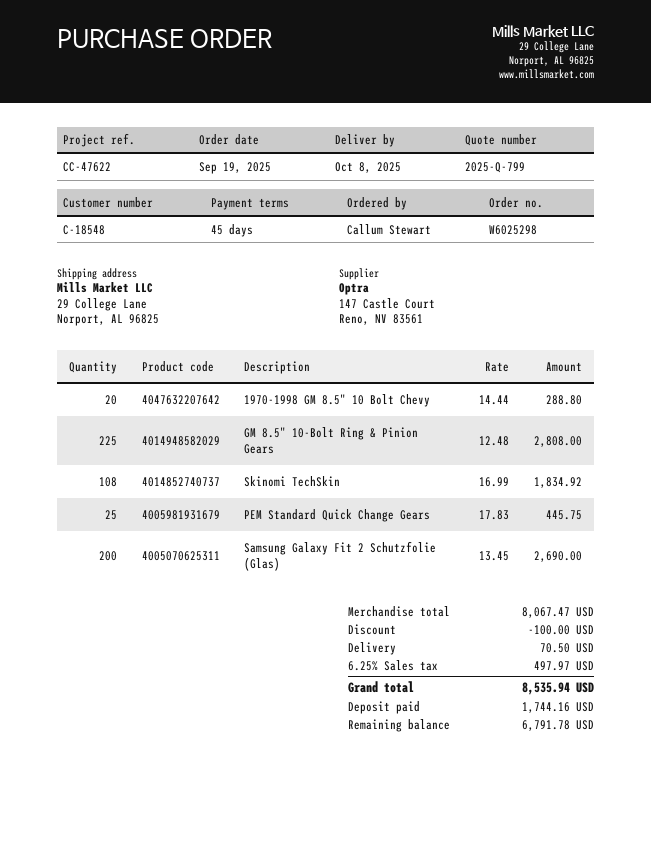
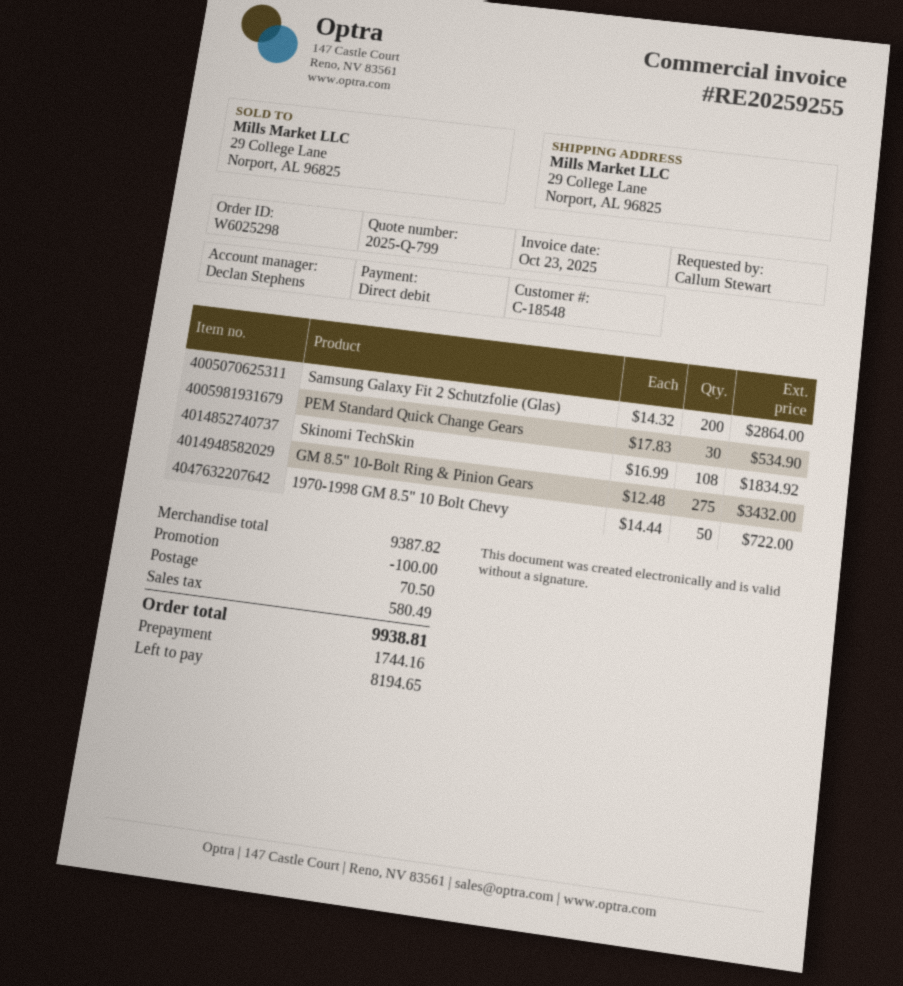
1970-1998 GM 8.5" 10 Bolt Chevy: 20 x 14.44 = 288.80 -> 50 x 14.44 = 722.00
GM 8.5" 10-Bolt Ring & Pinion Gears: 225 x 12.48 = 2808.00 -> 275 x 12.48 = 3432.00
PEM Standard Quick Change Gears: 25 x 17.83 = 445.75 -> 30 x 17.83 = 534.90
Samsung Galaxy Fit 2 Schutzfolie (Glas): 200 x 13.45 = 2690.00 -> 200 x 14.32 = 2864.00
subtotal: 8067.47 -> 9387.82
tax: 497.97 -> 580.49
total: 8535.94 -> 9938.81
balance: 6791.78 -> 8194.65

